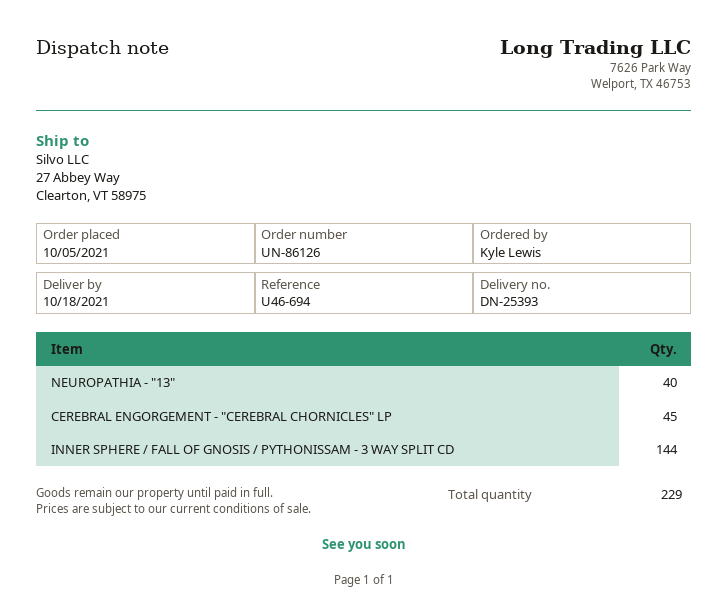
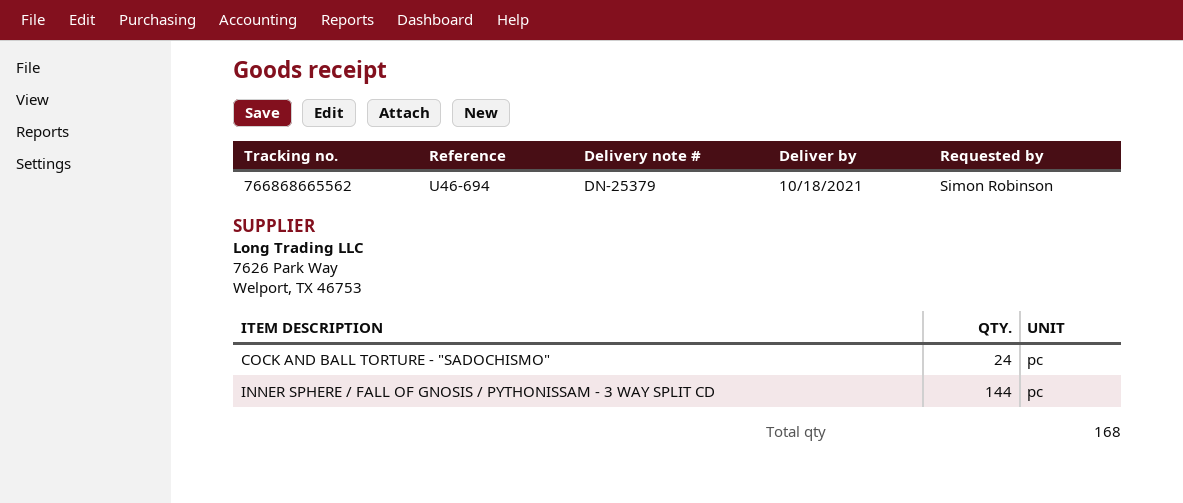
delivery note number: DN-25393 -> DN-25379
ordered by: Kyle Lewis -> Simon Robinson
NEUROPATHIA - "13": 40 -> none
CEREBRAL ENGORGEMENT - "CEREBRAL CHORNICLES" LP: 45 -> none
COCK AND BALL TORTURE - "SADOCHISMO": none -> 24
total quantity: 229 -> 168

